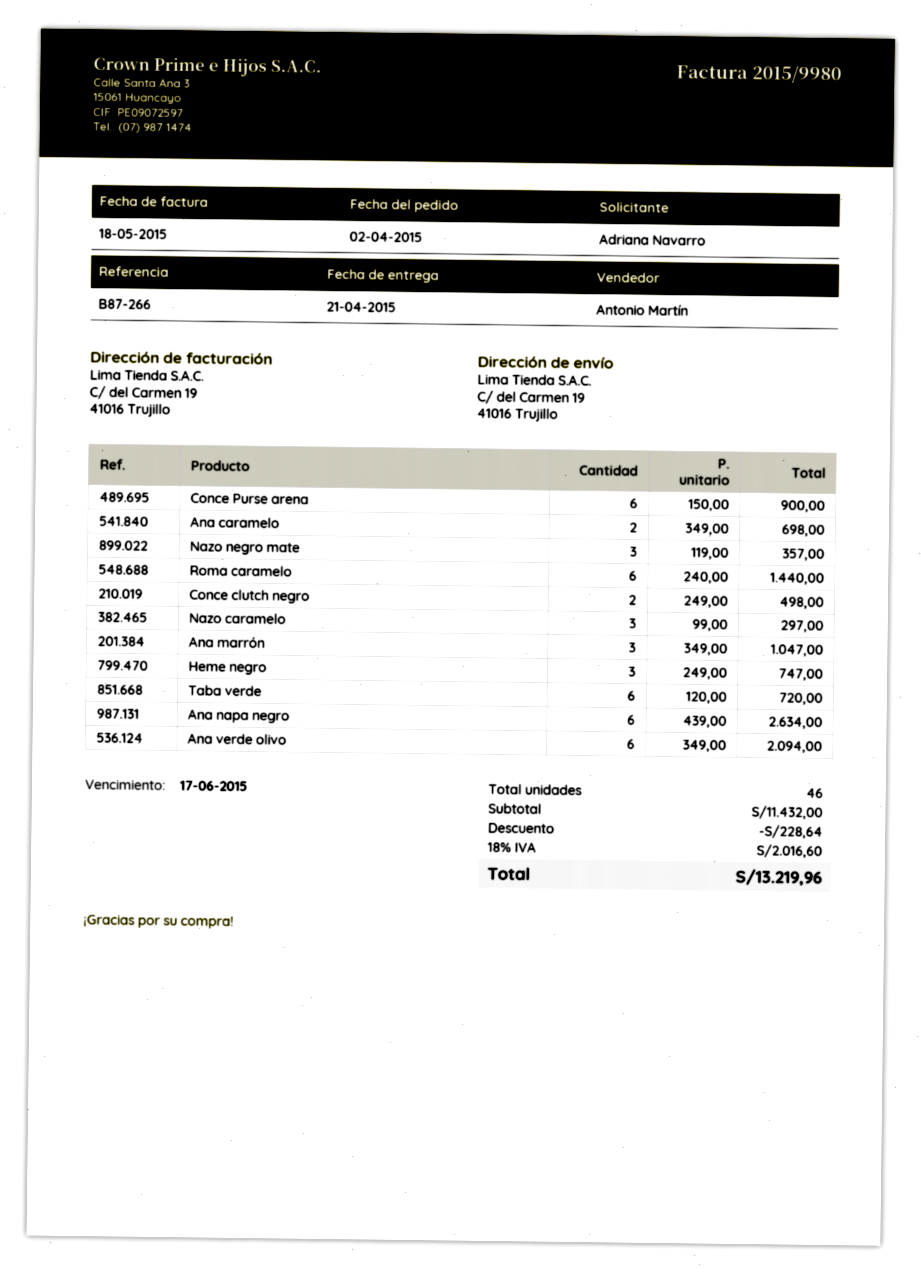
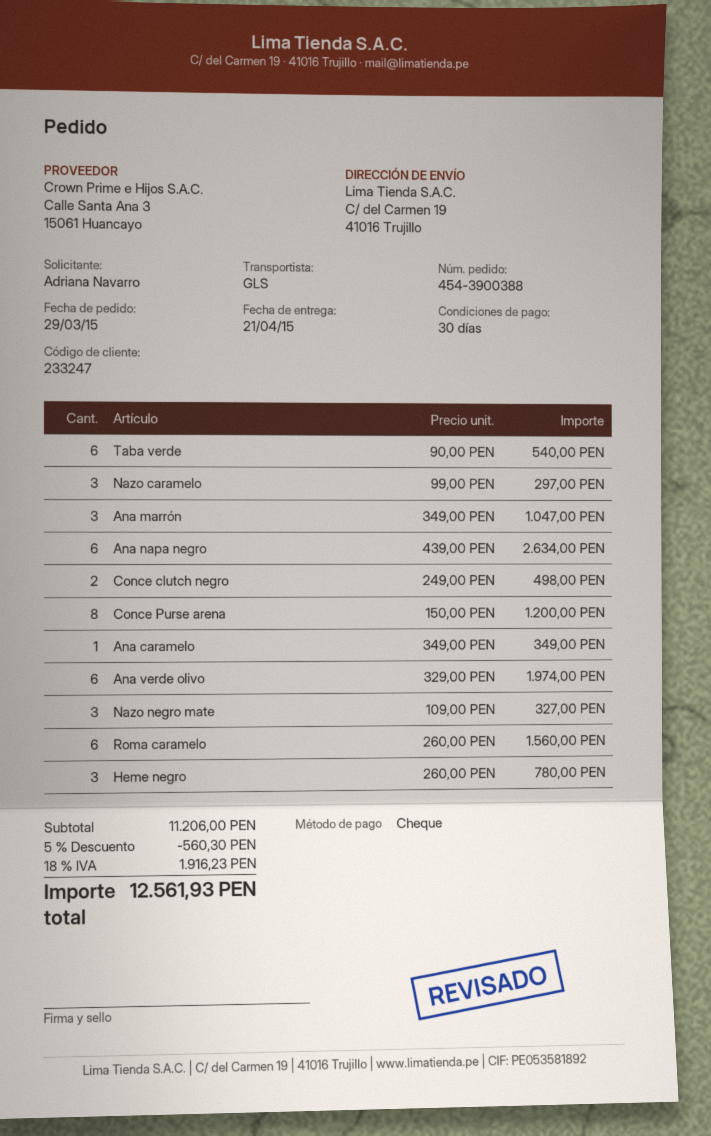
order date: 2015-04-02 -> 2015-03-29
Conce Purse arena: 6 x 150.00 = 900.00 -> 8 x 150.00 = 1200.00
Ana caramelo: 2 x 349.00 = 698.00 -> 1 x 349.00 = 349.00
Nazo negro mate: 3 x 119.00 = 357.00 -> 3 x 109.00 = 327.00
Roma caramelo: 6 x 240.00 = 1440.00 -> 6 x 260.00 = 1560.00
Heme negro: 3 x 249.00 = 747.00 -> 3 x 260.00 = 780.00
Taba verde: 6 x 120.00 = 720.00 -> 6 x 90.00 = 540.00
Ana verde olivo: 6 x 349.00 = 2094.00 -> 6 x 329.00 = 1974.00
subtotal: 11432.00 -> 11206.00
discount: 228.64 -> 560.30
tax: 18% = 2016.60 -> 18% = 1916.23
total: 13219.96 -> 12561.93

